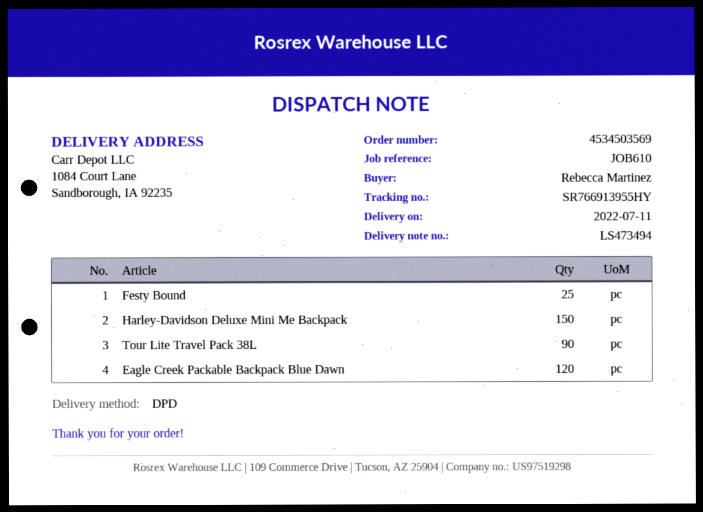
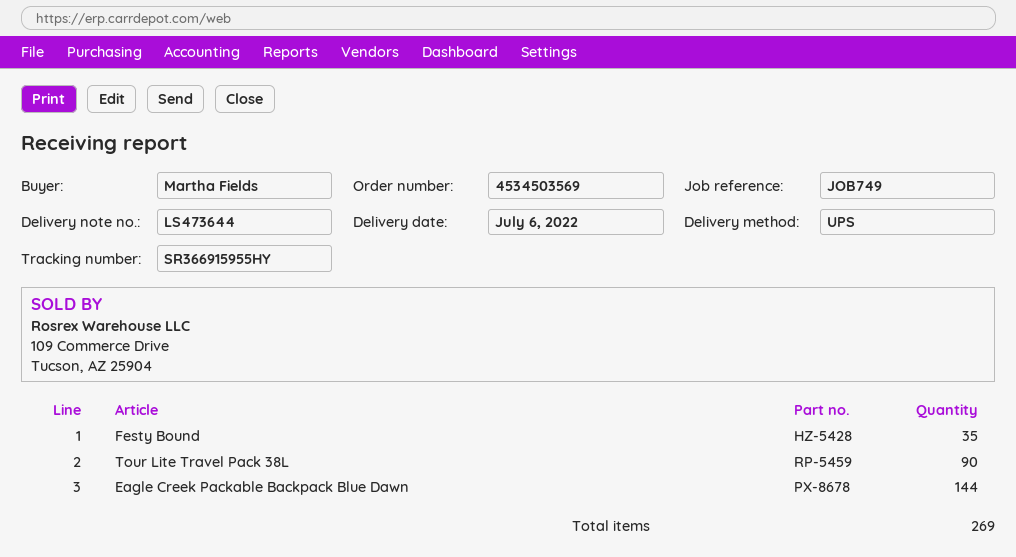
delivery note number: LS473494 -> LS473644
delivery date: 2022-07-11 -> 2022-07-06
reference: JOB610 -> JOB749
ordered by: Rebecca Martinez -> Martha Fields
shipping method: DPD -> UPS
tracking number: SR766913955HY -> SR366915955HY
Festy Bound: 25 -> 35
Harley-Davidson Deluxe Mini Me Backpack: 150 -> none
Eagle Creek Packable Backpack Blue Dawn: 120 -> 144

